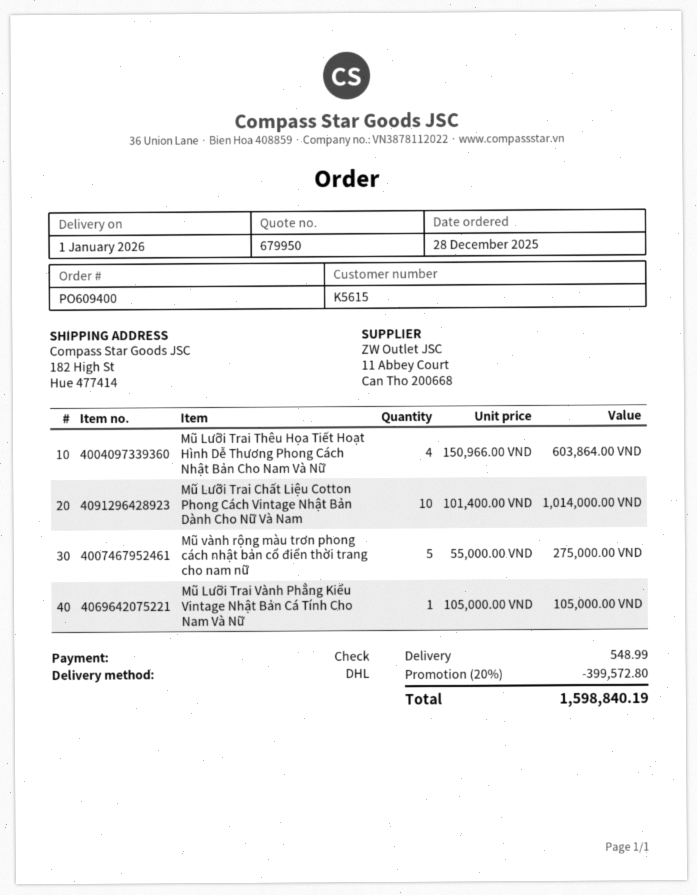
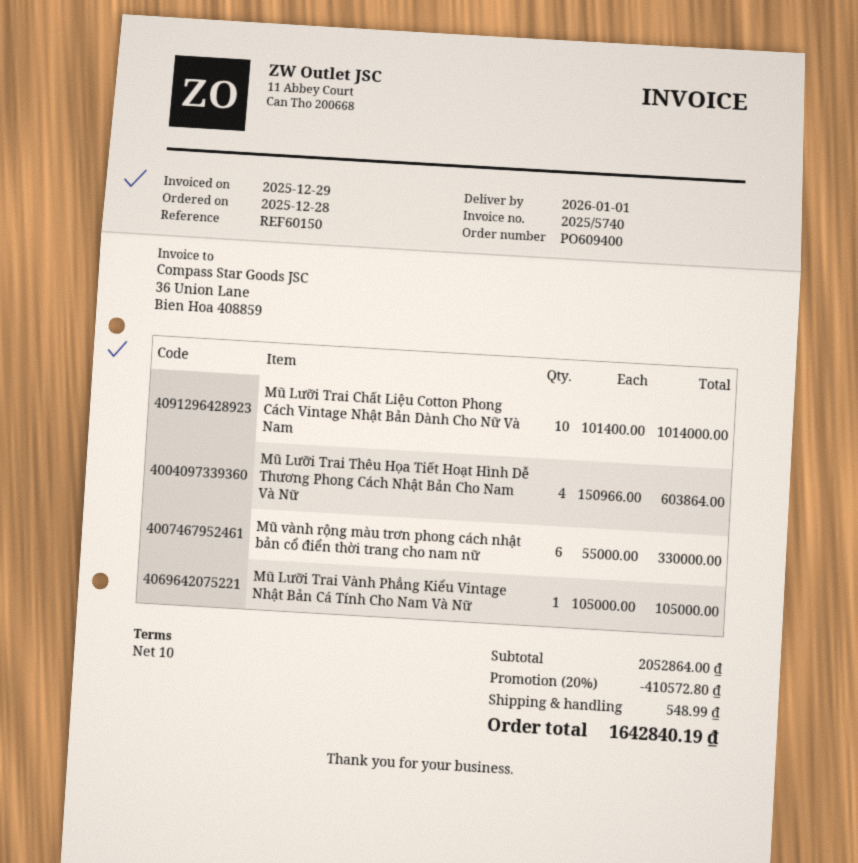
Mũ vành rộng màu trơn phong cách nhật bản cổ điển thời trang cho nam nữ: 5 x 55000.00 = 275000.00 -> 6 x 55000.00 = 330000.00
discount: 20% = 399572.80 -> 20% = 410572.80
total: 1598840.19 -> 1642840.19

